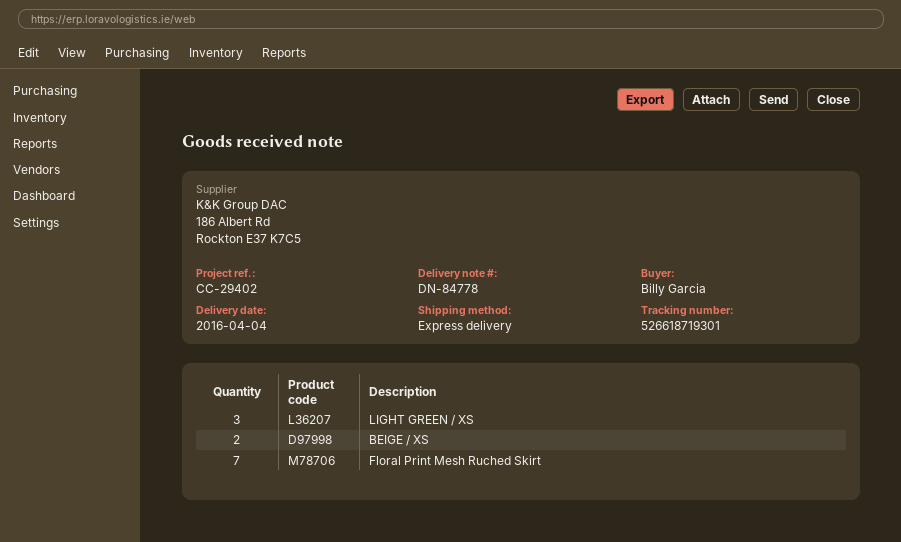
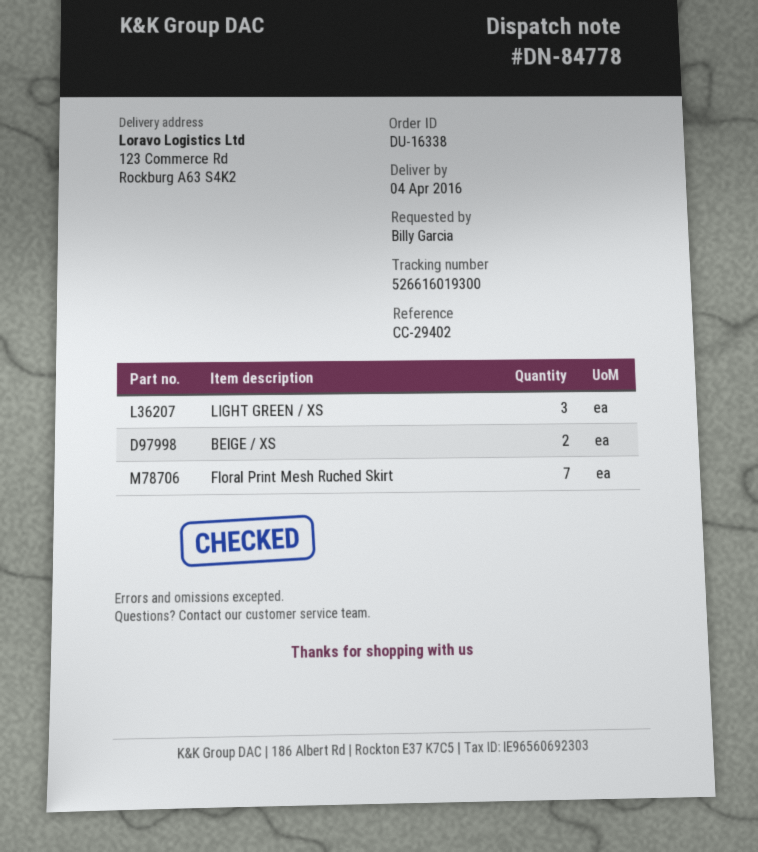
tracking number: 526618719301 -> 526616019300

